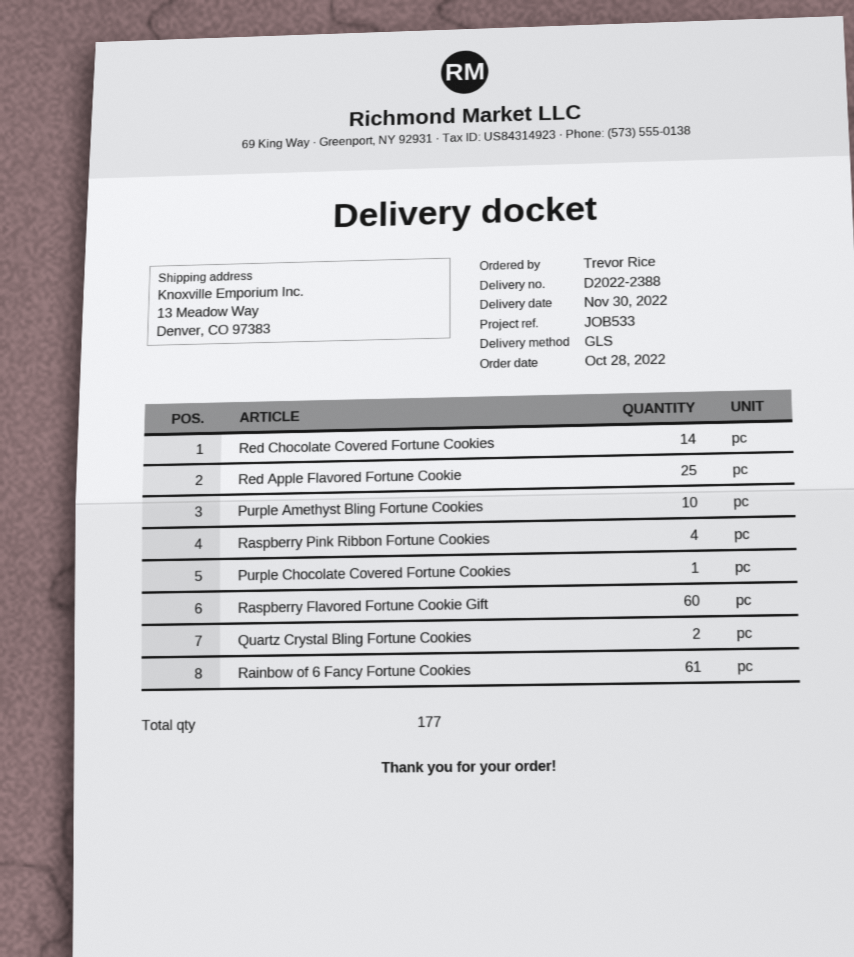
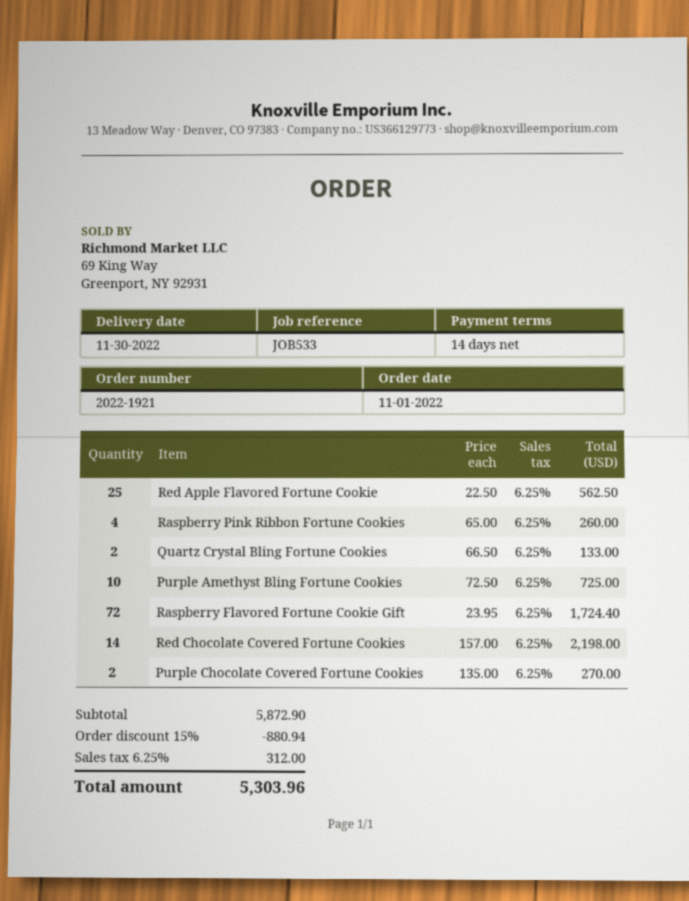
order date: 2022-10-28 -> 2022-11-01
Purple Chocolate Covered Fortune Cookies: 1 -> 2
Raspberry Flavored Fortune Cookie Gift: 60 -> 72
Rainbow of 6 Fancy Fortune Cookies: 61 -> none

